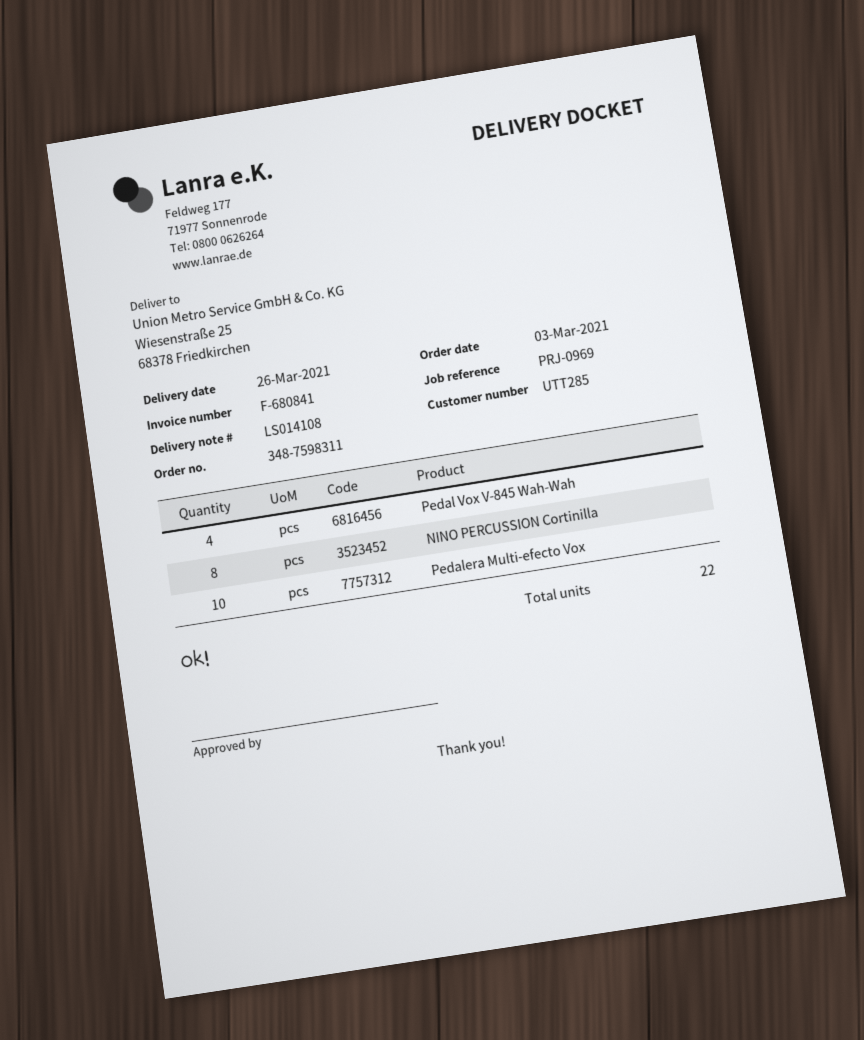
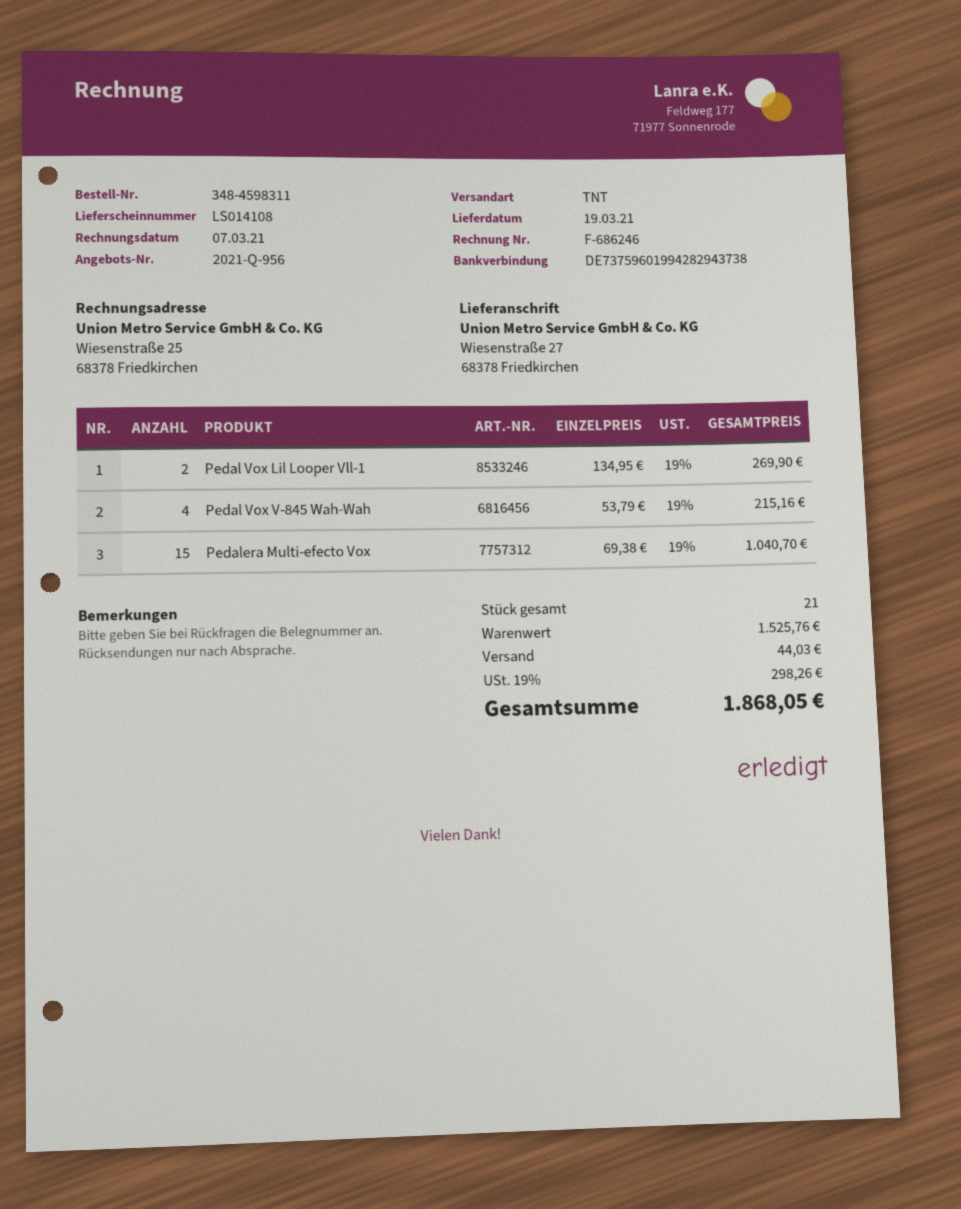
order number: 348-7598311 -> 348-4598311
delivery date: 2021-03-26 -> 2021-03-19
invoice number: F-680841 -> F-686246
ship to: Wiesenstraße 25, 68378 Friedkirchen -> Wiesenstraße 27, 68378 Friedkirchen
NINO PERCUSSION Cortinilla: 8 -> none
Pedalera Multi-efecto Vox: 10 -> 15
Pedal Vox Lil Looper Vll-1: none -> 2
total quantity: 22 -> 21

